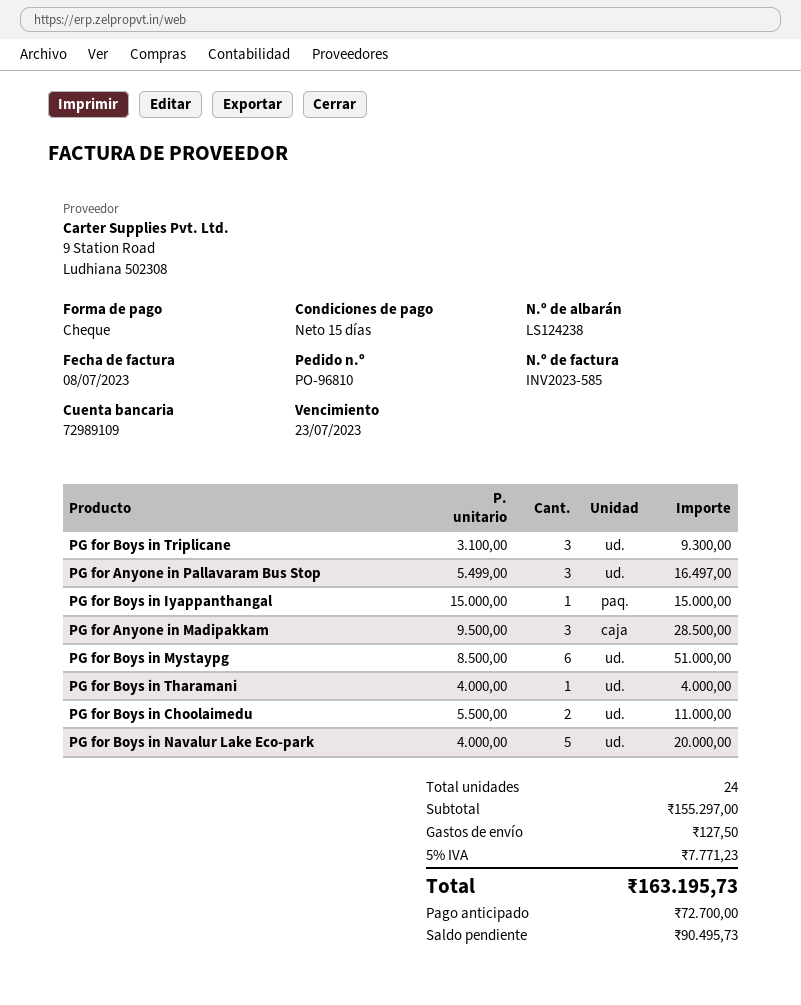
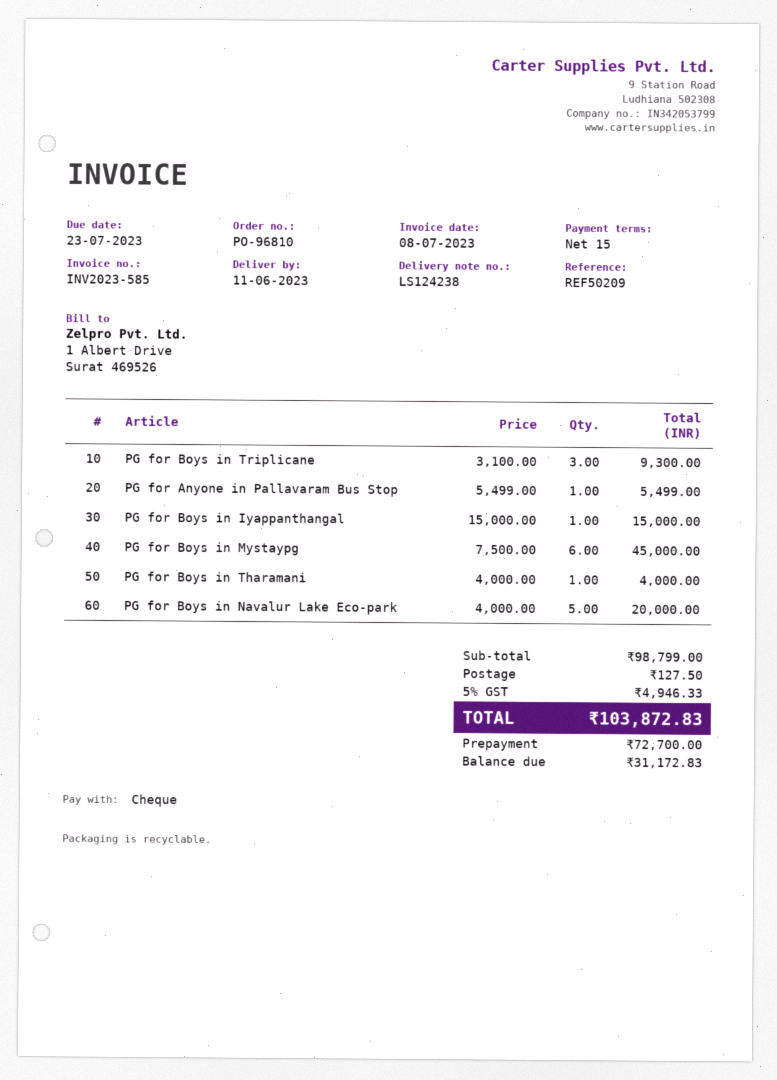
PG for Anyone in Pallavaram Bus Stop: 3 x 5499.00 = 16497.00 -> 1 x 5499.00 = 5499.00
PG for Anyone in Madipakkam: 3 x 9500.00 = 28500.00 -> none
PG for Boys in Mystaypg: 6 x 8500.00 = 51000.00 -> 6 x 7500.00 = 45000.00
PG for Boys in Choolaimedu: 2 x 5500.00 = 11000.00 -> none
subtotal: 155297.00 -> 98799.00
tax: 5% = 7771.23 -> 5% = 4946.33
total: 163195.73 -> 103872.83
balance: 90495.73 -> 31172.83

